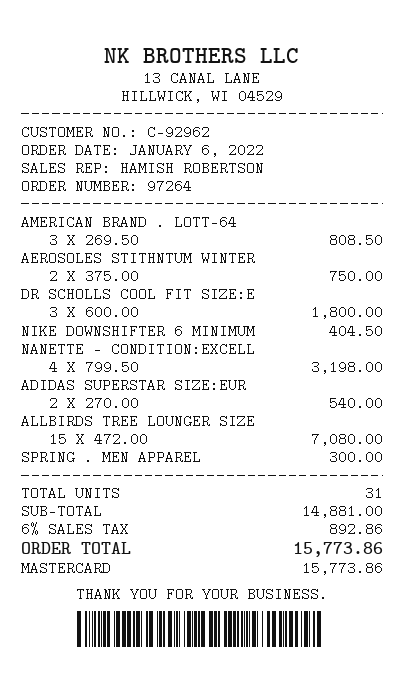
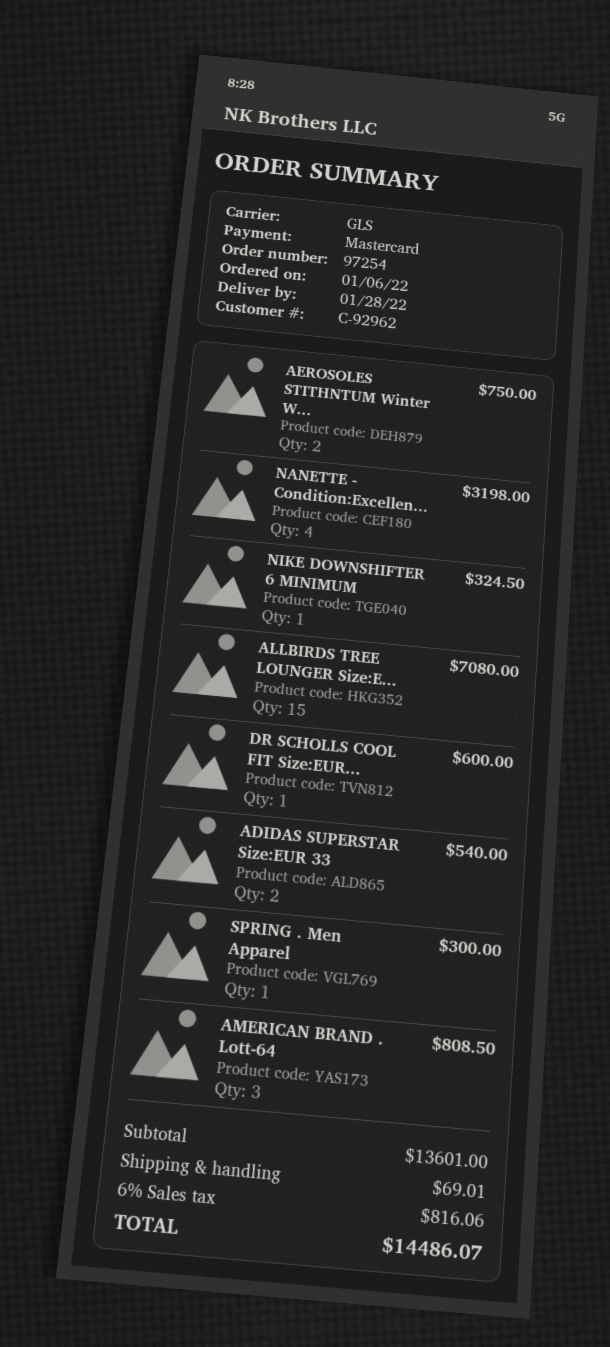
order number: 97264 -> 97254
DR SCHOLLS COOL FIT SIZE:E: 3 for 1800.00 -> 1 for 600.00
NIKE DOWNSHIFTER 6 MINIMUM: 1 for 404.50 -> 1 for 324.50
subtotal: 14881.00 -> 13601.00
shipping: none -> 69.01
tax: 6% = 892.86 -> 6% = 816.06
total: 15773.86 -> 14486.07

